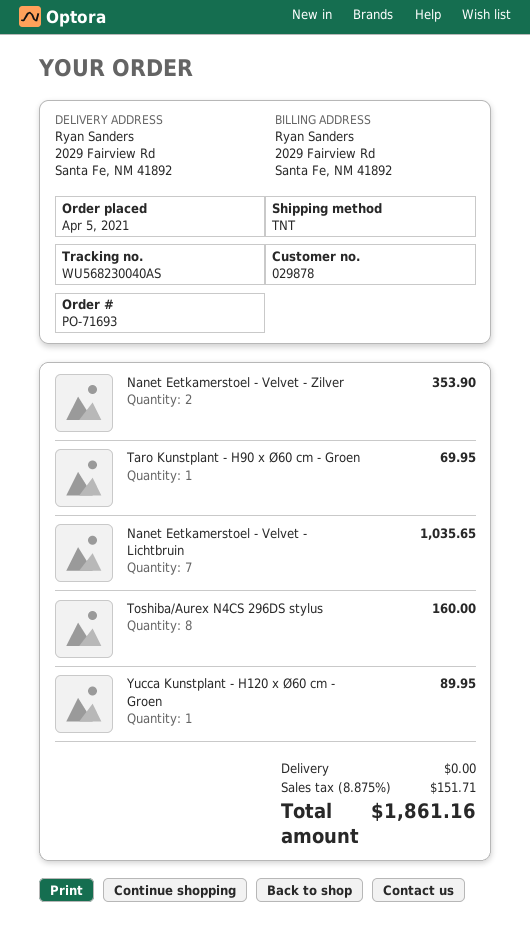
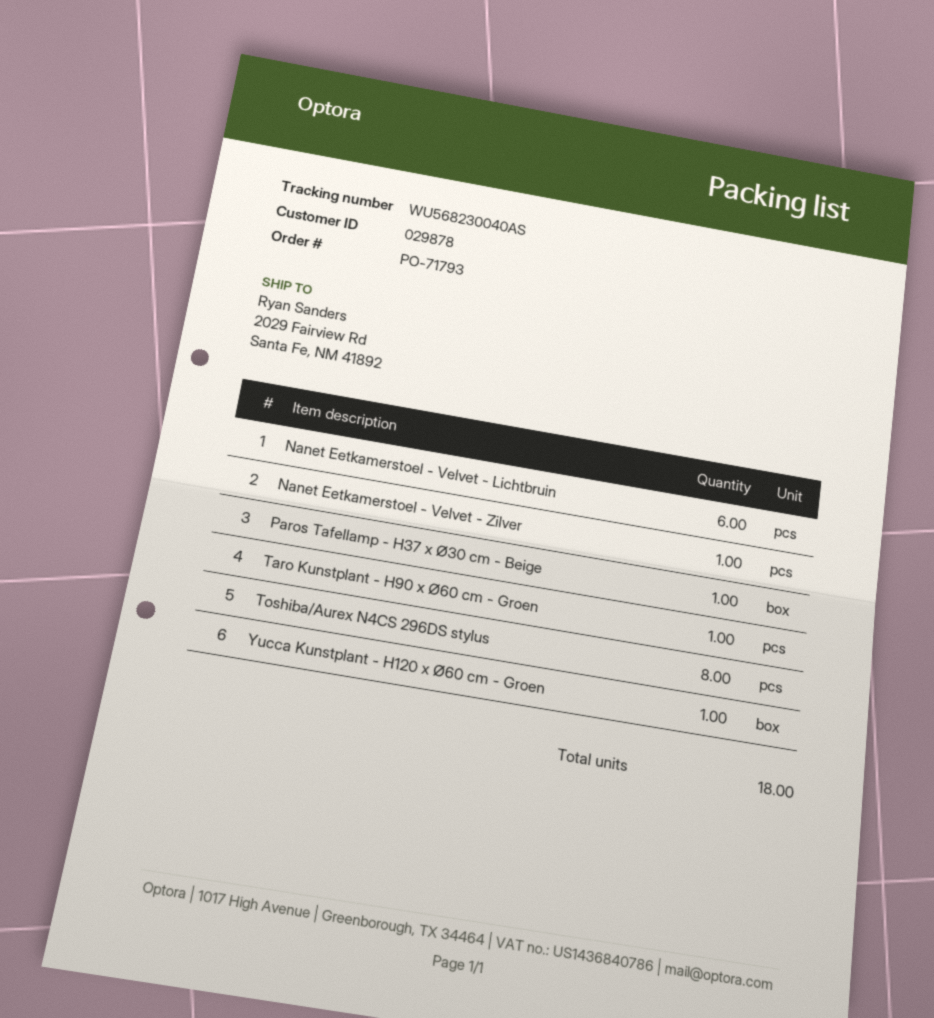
order number: PO-71693 -> PO-71793
Nanet Eetkamerstoel - Velvet - Zilver: 2 -> 1
Nanet Eetkamerstoel - Velvet - Lichtbruin: 7 -> 6
Paros Tafellamp - H37 x Ø30 cm - Beige: none -> 1

